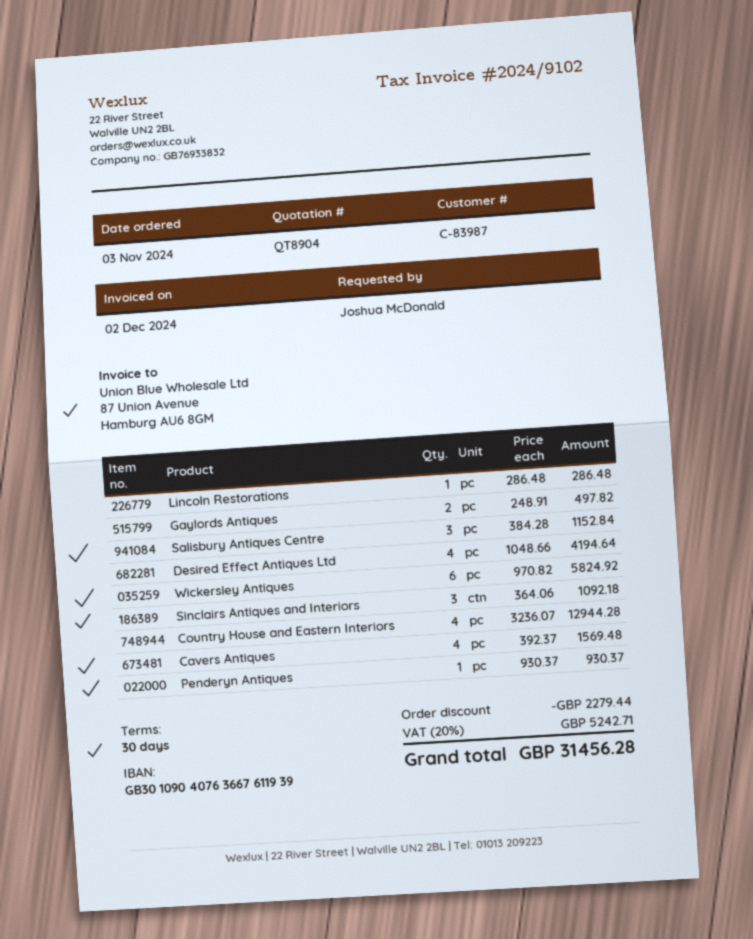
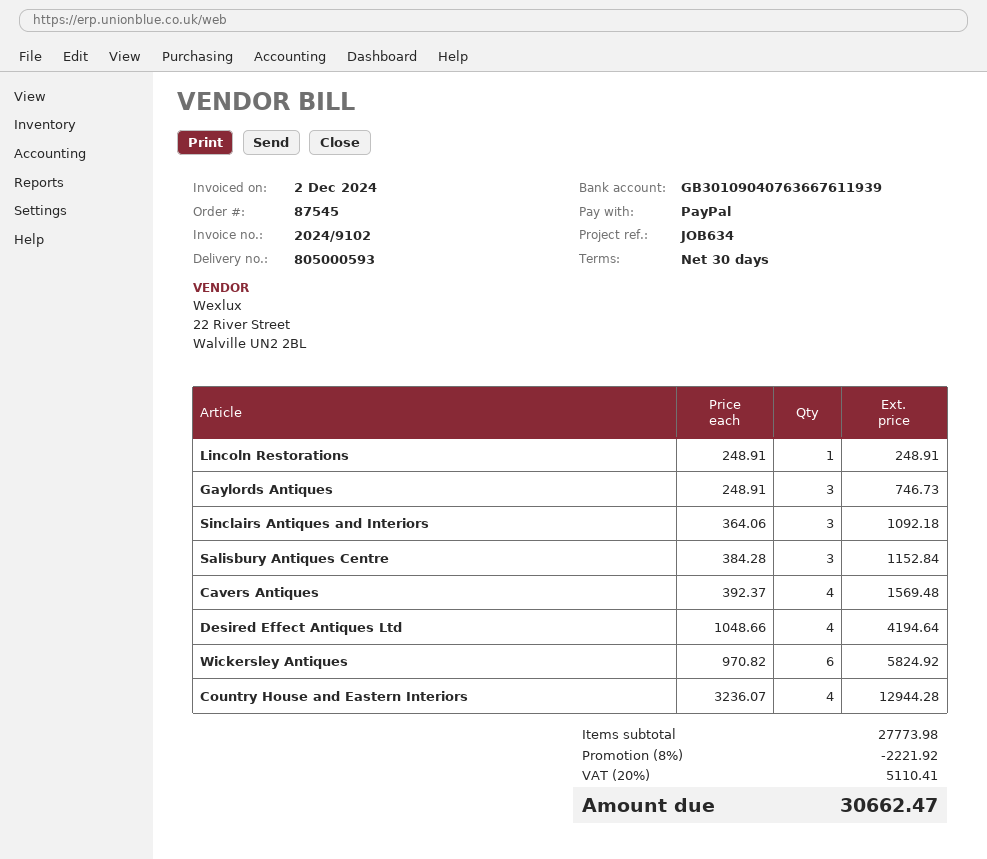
Lincoln Restorations: 1 x 286.48 = 286.48 -> 1 x 248.91 = 248.91
Gaylords Antiques: 2 x 248.91 = 497.82 -> 3 x 248.91 = 746.73
Penderyn Antiques: 1 x 930.37 = 930.37 -> none
discount: 2279.44 -> 2221.92
tax: 20% = 5242.71 -> 20% = 5110.41
total: 31456.28 -> 30662.47

